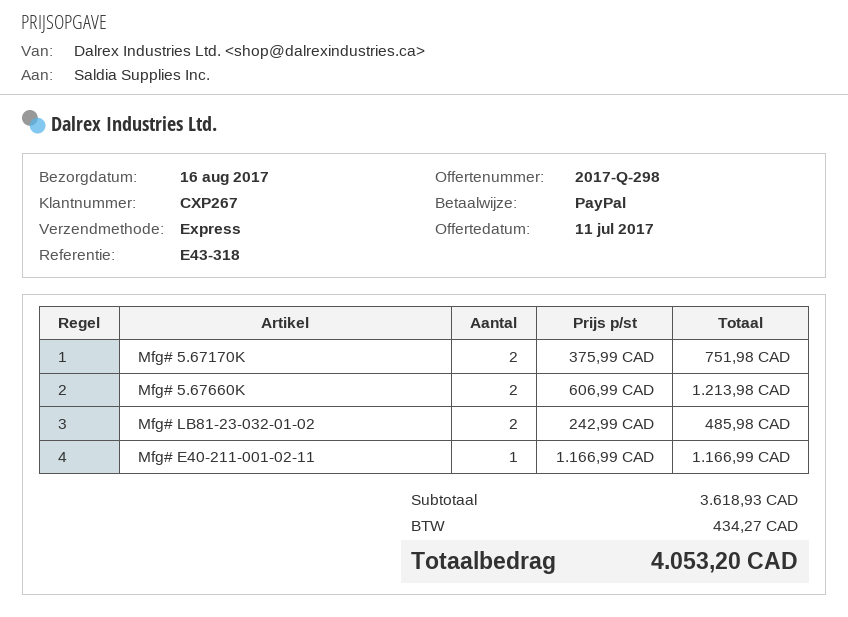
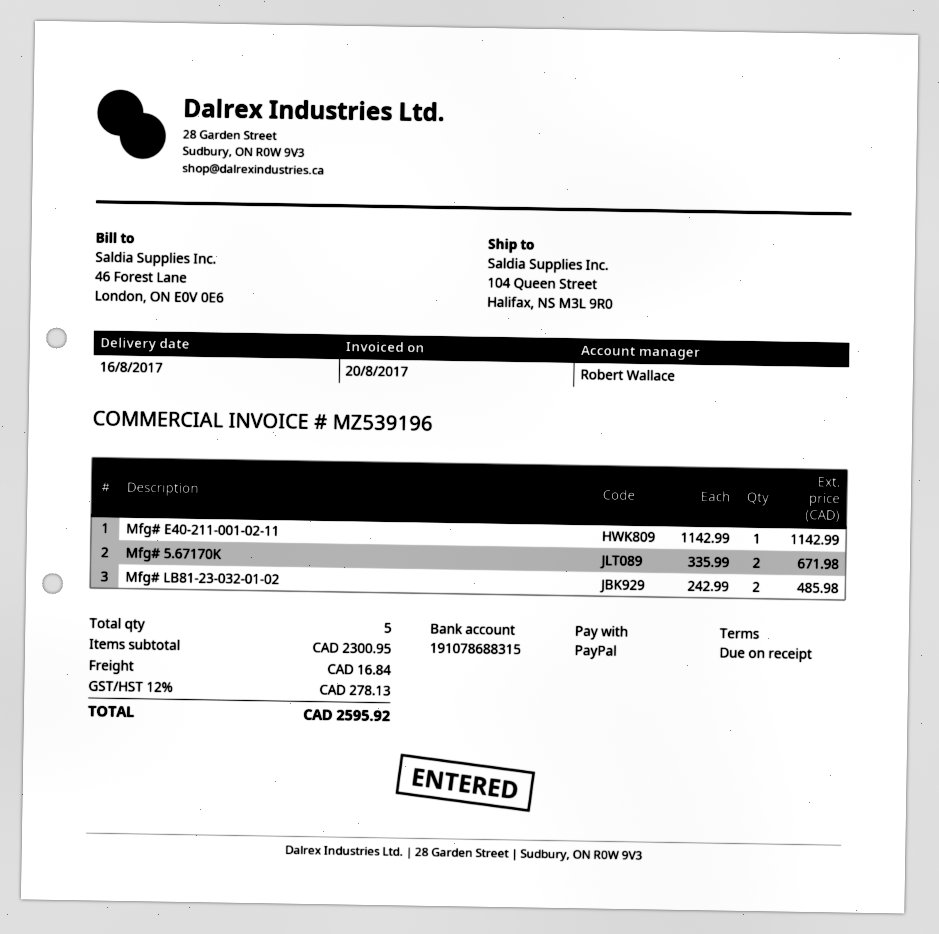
Mfg# 5.67170K: 2 x 375.99 = 751.98 -> 2 x 335.99 = 671.98
Mfg# 5.67660K: 2 x 606.99 = 1213.98 -> none
Mfg# E40-211-001-02-11: 1 x 1166.99 = 1166.99 -> 1 x 1142.99 = 1142.99
subtotal: 3618.93 -> 2300.95
shipping: none -> 16.84
tax: 434.27 -> 278.13
total: 4053.20 -> 2595.92

